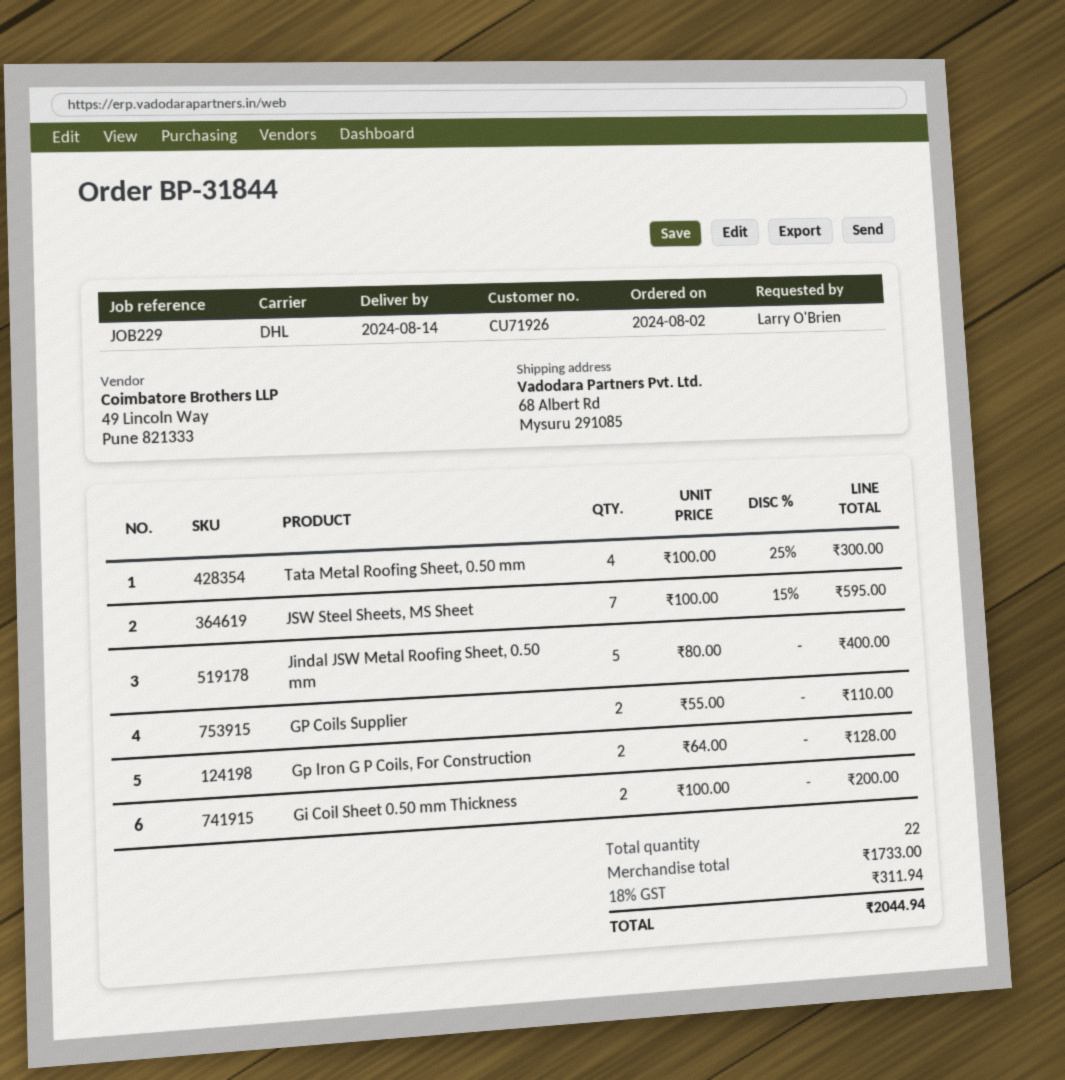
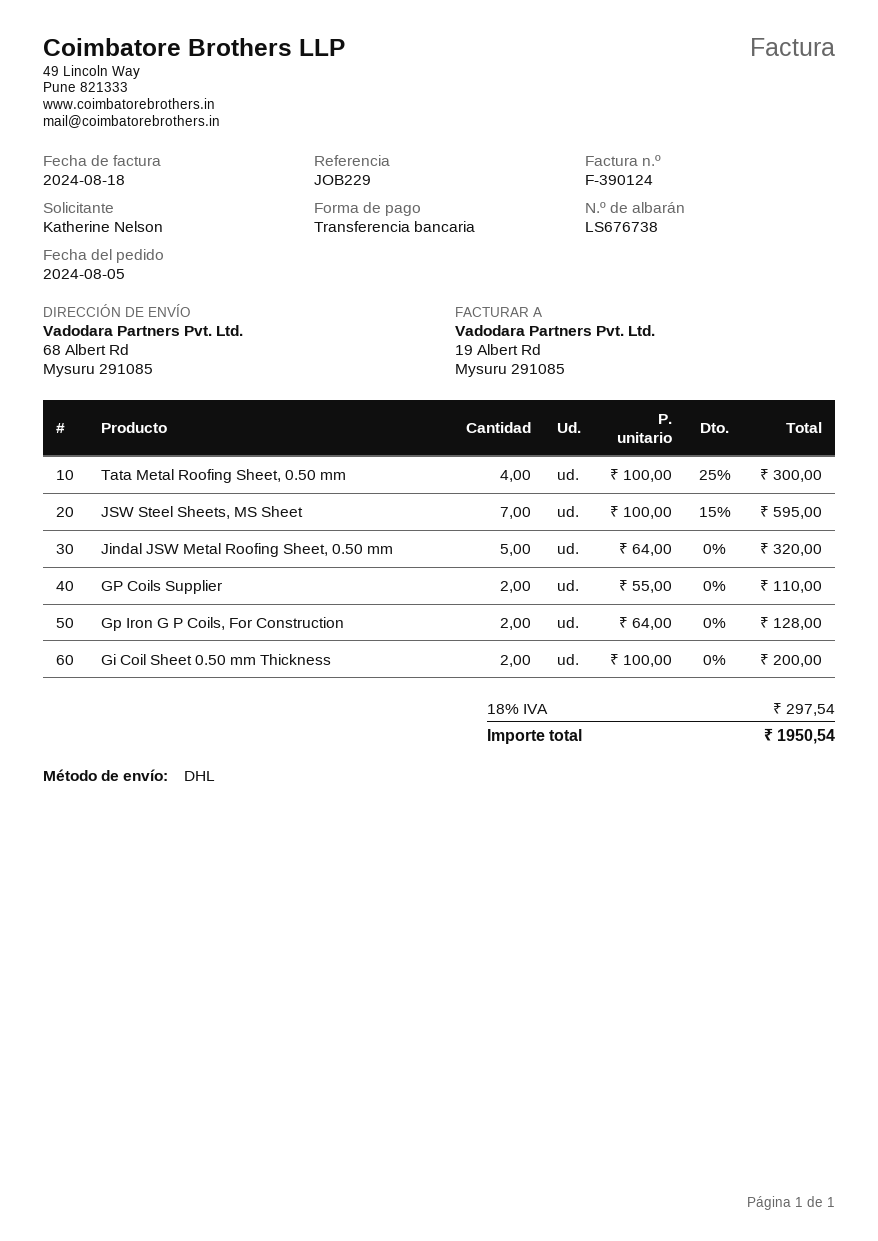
order date: 2024-08-02 -> 2024-08-05
ordered by: Larry O'Brien -> Katherine Nelson
Jindal JSW Metal Roofing Sheet, 0.50 mm: 5 x 80.00 = 400.00 -> 5 x 64.00 = 320.00
tax: 18% = 311.94 -> 18% = 297.54
total: 2044.94 -> 1950.54

